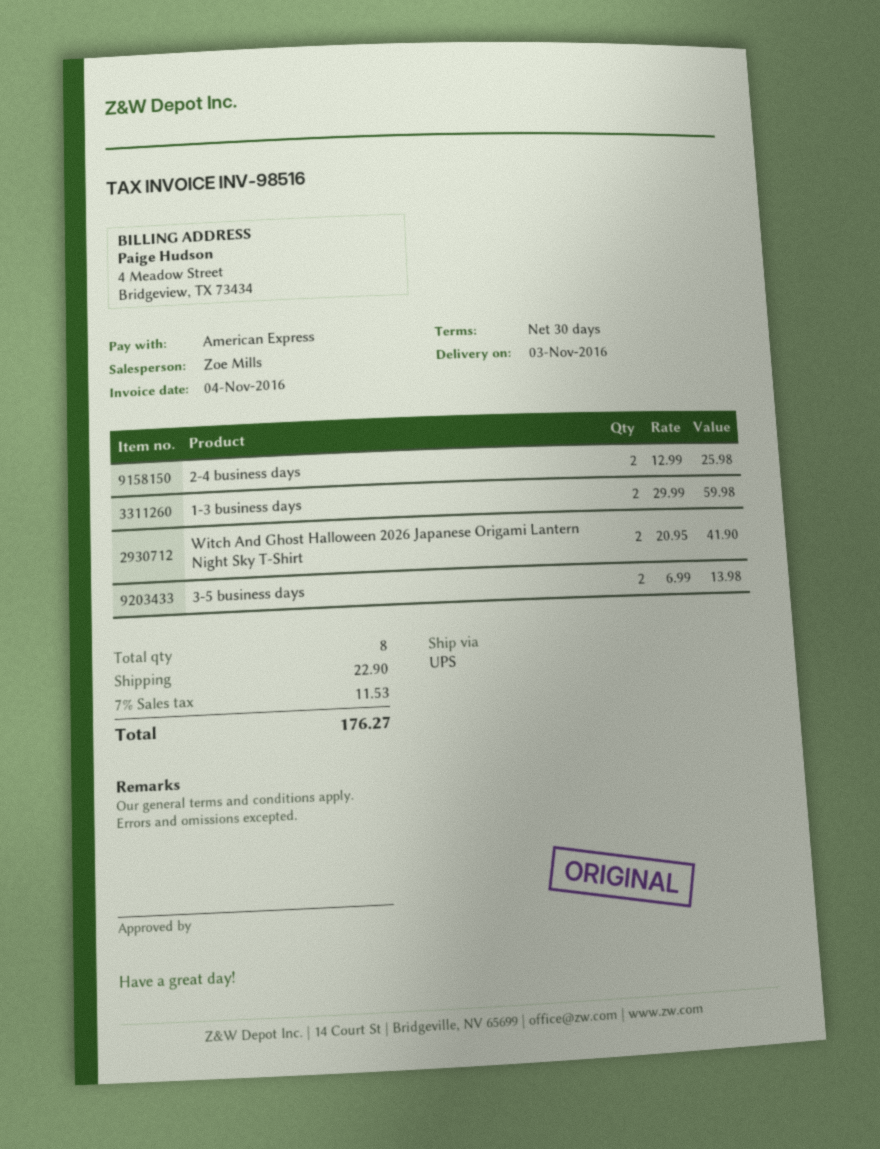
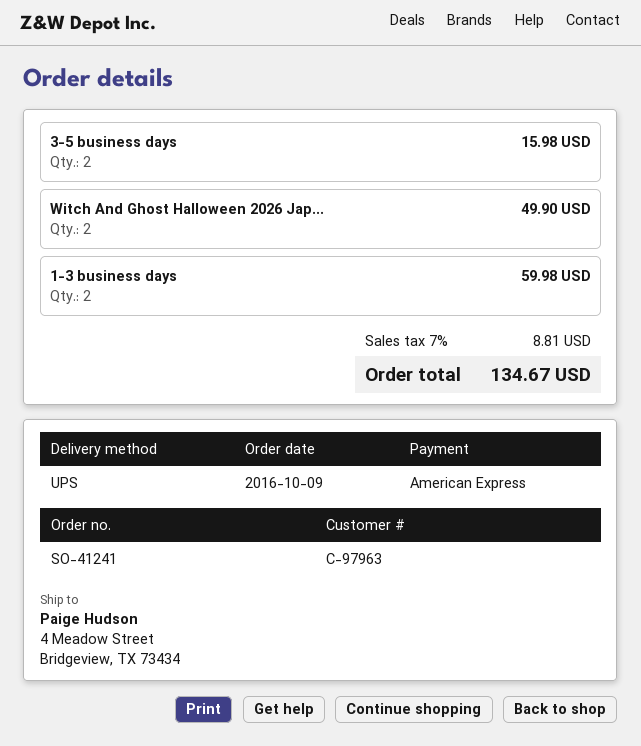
2-4 business days: 2 for 25.98 -> none
Witch And Ghost Halloween 2026 Japanese Origami Lantern Night Sky T-Shirt: 2 for 41.90 -> 2 for 49.90
3-5 business days: 2 for 13.98 -> 2 for 15.98
shipping: 22.90 -> none
tax: 7% = 11.53 -> 7% = 8.81
total: 176.27 -> 134.67

